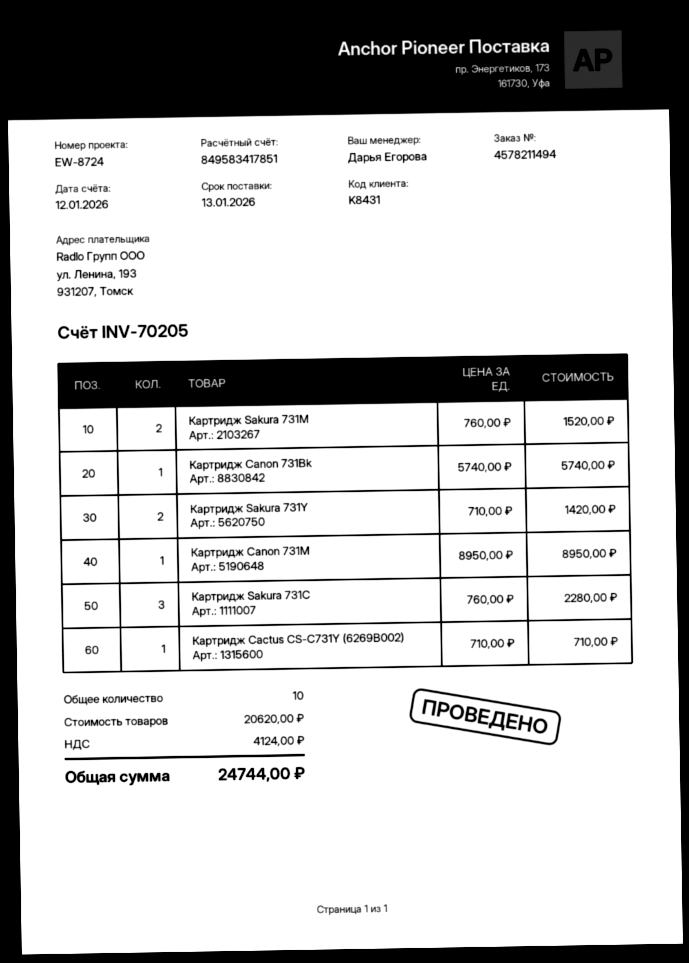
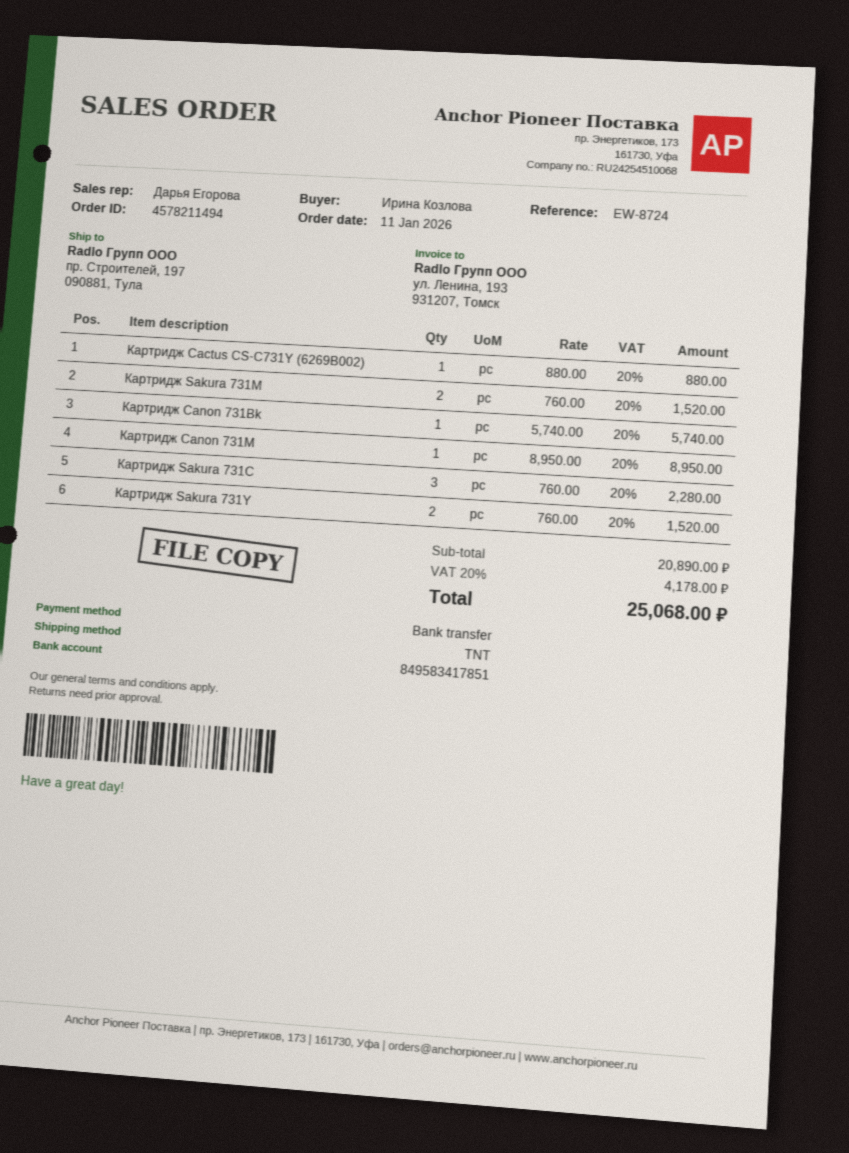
Картридж Sakura 731Y: 2 x 710.00 = 1420.00 -> 2 x 760.00 = 1520.00
Картридж Cactus CS-C731Y (6269B002): 1 x 710.00 = 710.00 -> 1 x 880.00 = 880.00
subtotal: 20620.00 -> 20890.00
tax: 4124.00 -> 4178.00
total: 24744.00 -> 25068.00

